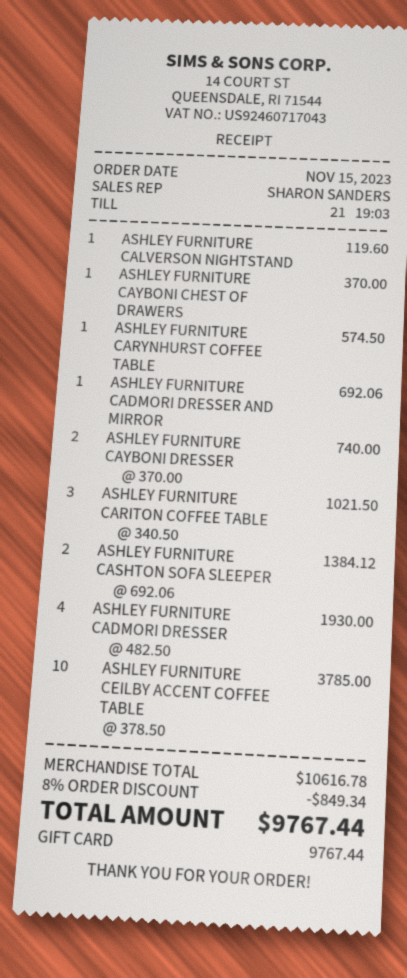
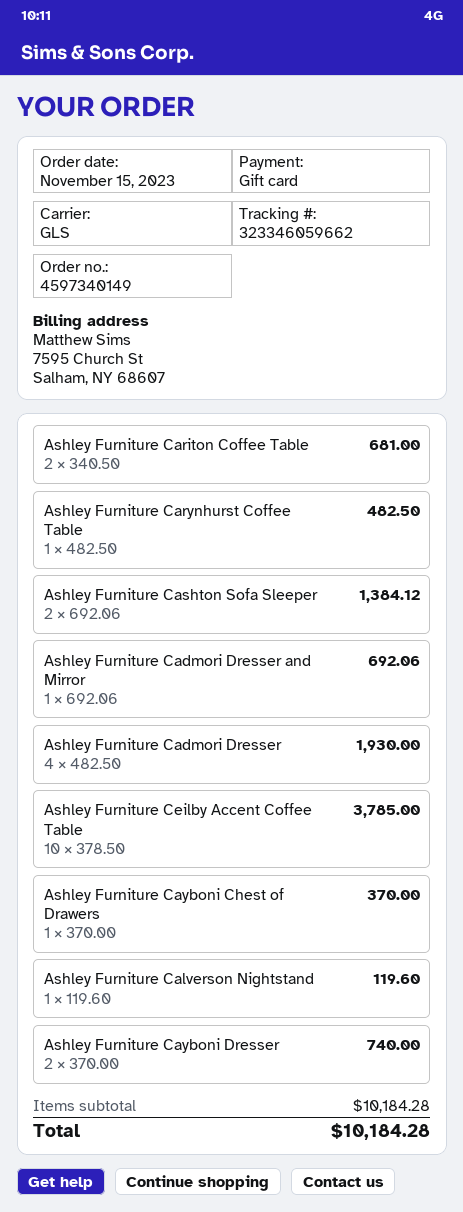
ASHLEY FURNITURE CARYNHURST COFFEE TABLE: 1 x 574.50 = 574.50 -> 1 x 482.50 = 482.50
ASHLEY FURNITURE CARITON COFFEE TABLE: 3 x 340.50 = 1021.50 -> 2 x 340.50 = 681.00
subtotal: 10616.78 -> 10184.28
discount: 8% = 849.34 -> none
total: 9767.44 -> 10184.28

